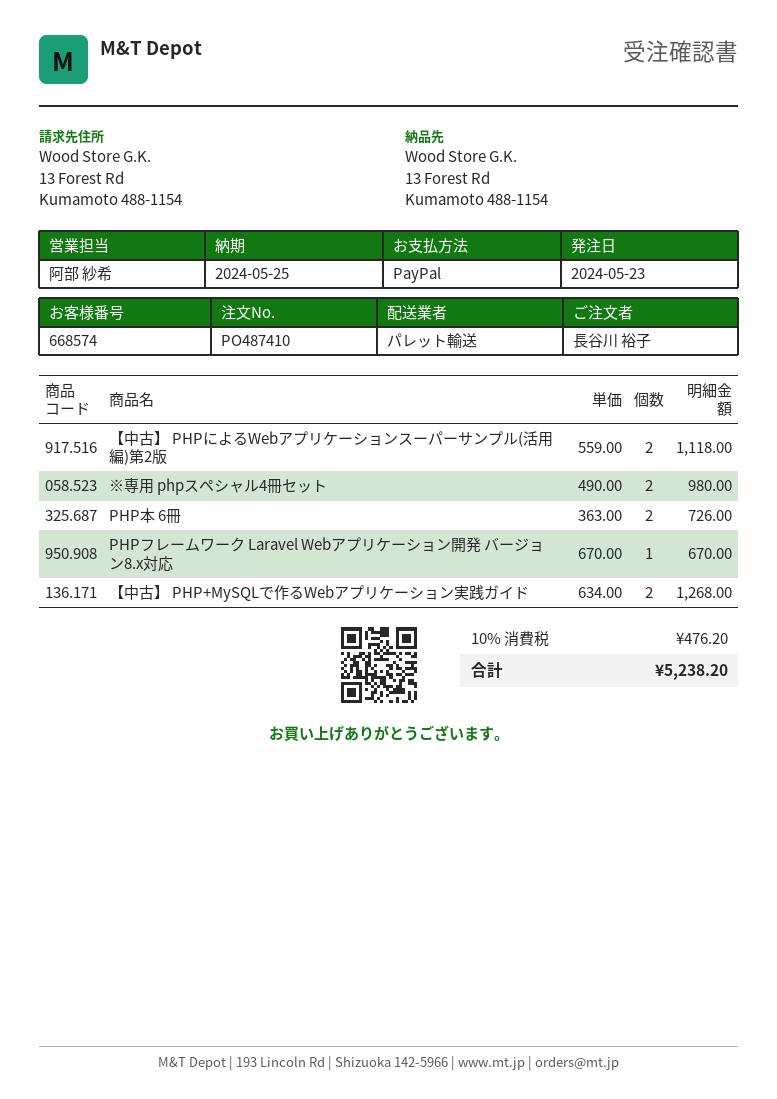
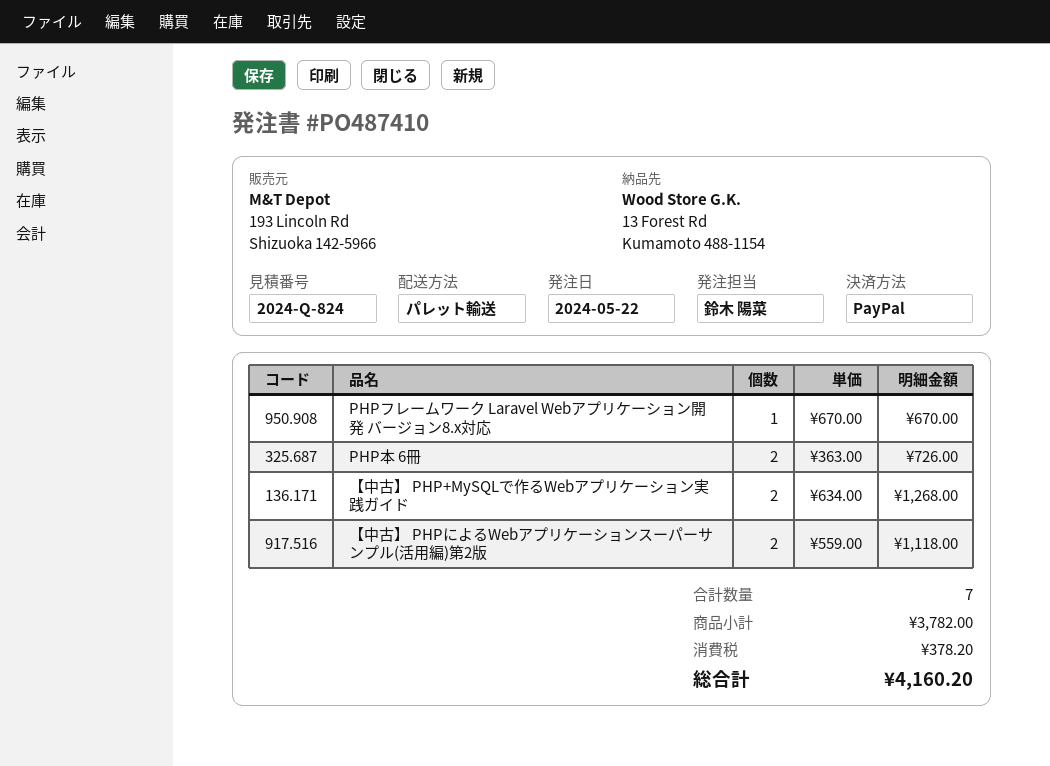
order date: 2024-05-23 -> 2024-05-22
ordered by: 長谷川 裕子 -> 鈴木 陽菜
※専用 phpスペシャル4冊セット: 2 x 490.00 = 980.00 -> none
tax: 476.20 -> 378.20
total: 5238.20 -> 4160.20

